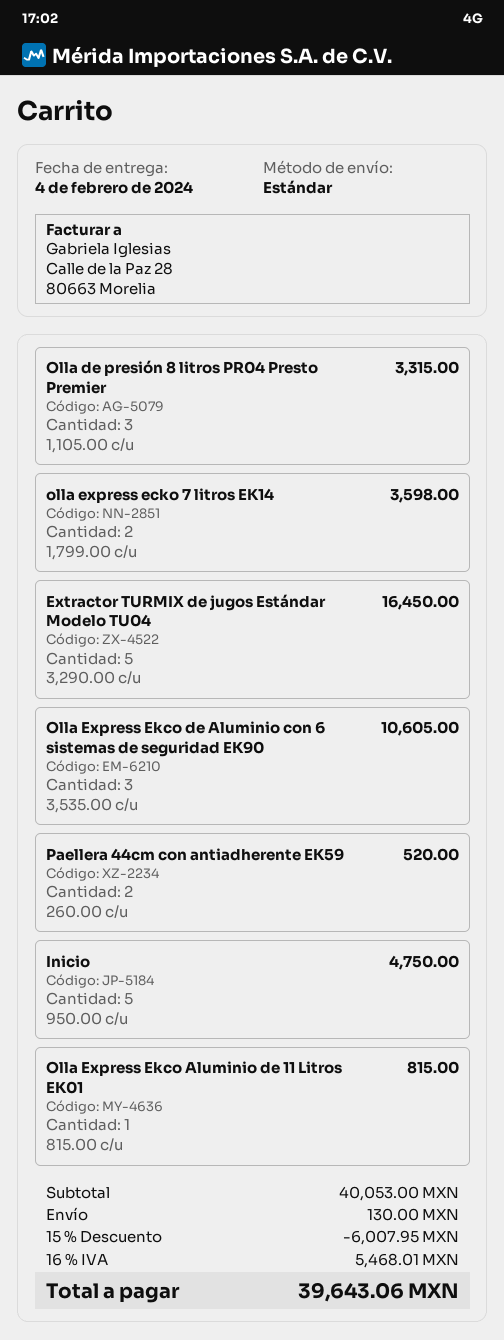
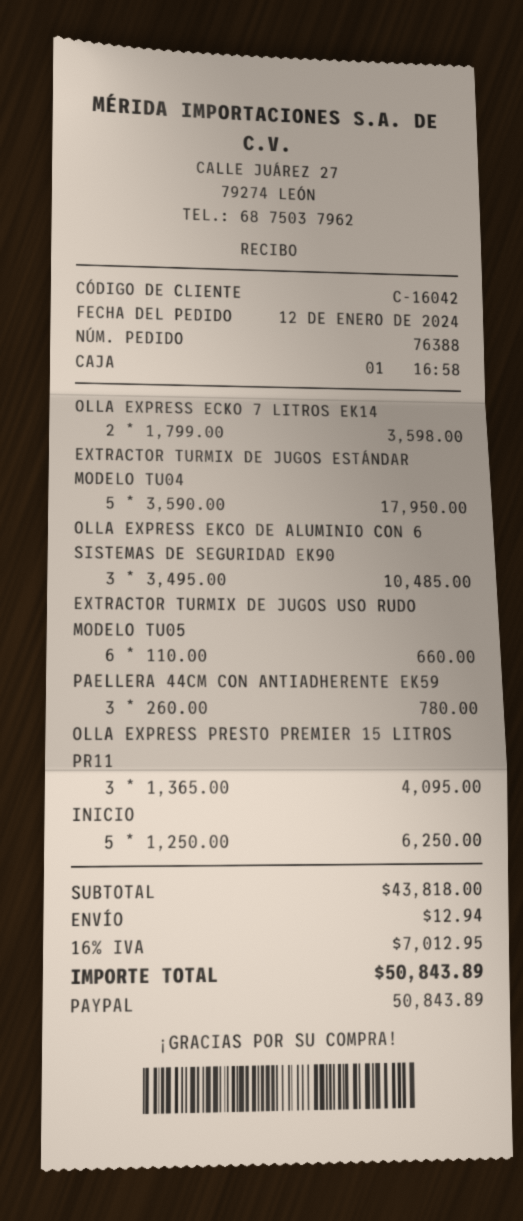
Olla de presión 8 litros PR04 Presto Premier: 3 x 1105.00 = 3315.00 -> none
Extractor TURMIX de jugos Estándar Modelo TU04: 5 x 3290.00 = 16450.00 -> 5 x 3590.00 = 17950.00
Olla Express Ekco de Aluminio con 6 sistemas de seguridad EK90: 3 x 3535.00 = 10605.00 -> 3 x 3495.00 = 10485.00
Paellera 44cm con antiadherente EK59: 2 x 260.00 = 520.00 -> 3 x 260.00 = 780.00
Inicio: 5 x 950.00 = 4750.00 -> 5 x 1250.00 = 6250.00
Olla Express Ekco Aluminio de 11 Litros EK01: 1 x 815.00 = 815.00 -> none
EXTRACTOR TURMIX DE JUGOS USO RUDO MODELO TU05: none -> 6 x 110.00 = 660.00
OLLA EXPRESS PRESTO PREMIER 15 LITROS PR11: none -> 3 x 1365.00 = 4095.00
subtotal: 40053.00 -> 43818.00
discount: 15% = 6007.95 -> none
shipping: 130.00 -> 12.94
tax: 16% = 5468.01 -> 16% = 7012.95
total: 39643.06 -> 50843.89

